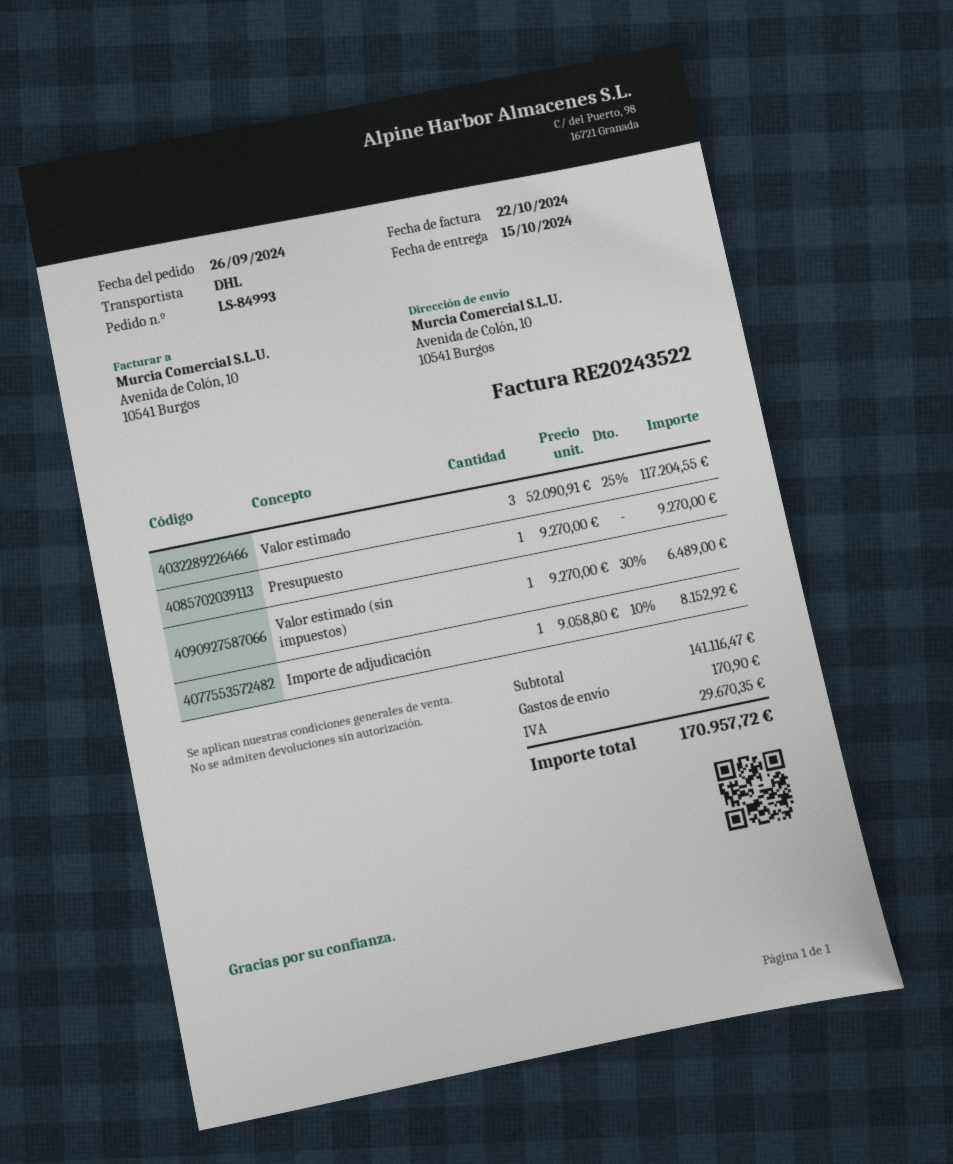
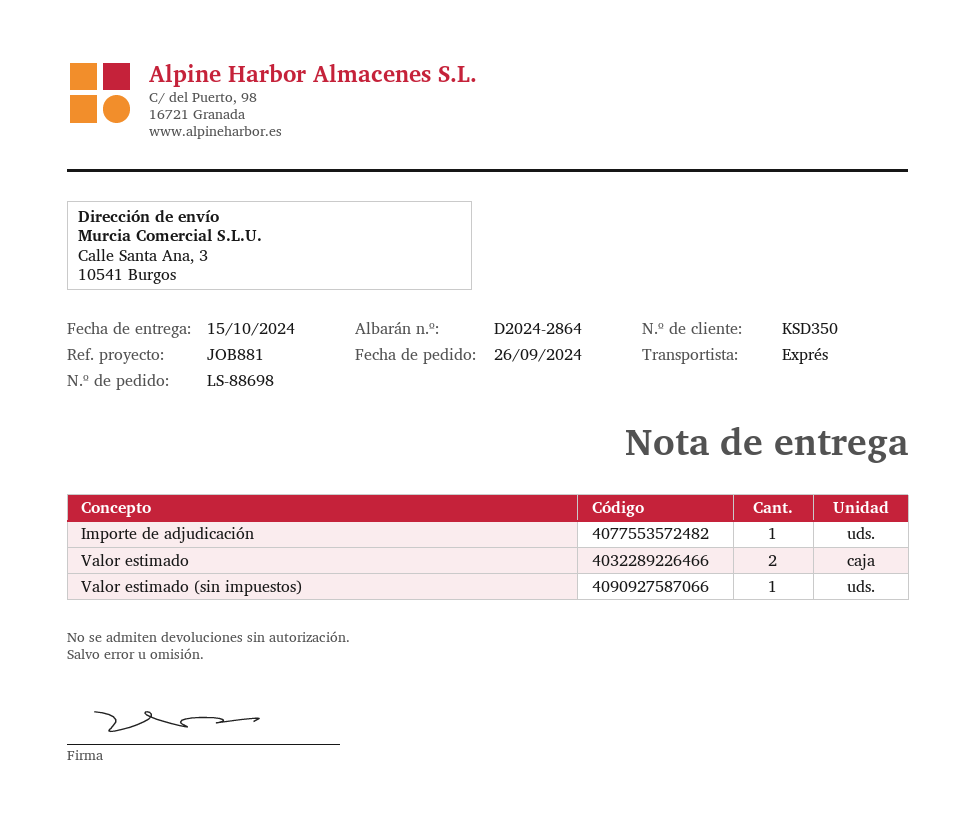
order number: LS-84993 -> LS-88698
shipping method: DHL -> express
ship to: Avenida de Colón, 10, 10541 Burgos -> Calle Santa Ana, 3, 10541 Burgos
Valor estimado: 3 -> 2
Presupuesto: 1 -> none

